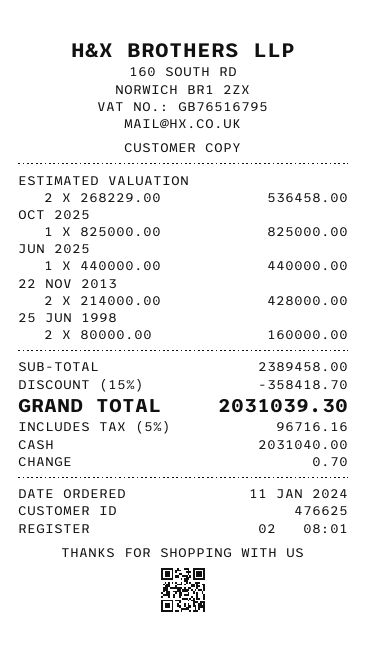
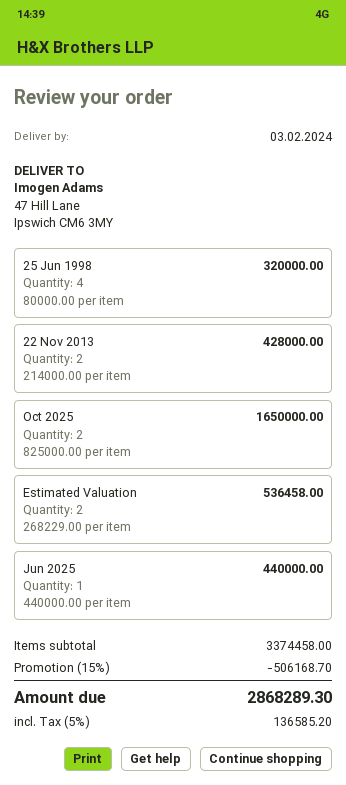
OCT 2025: 1 x 825000.00 = 825000.00 -> 2 x 825000.00 = 1650000.00
25 JUN 1998: 2 x 80000.00 = 160000.00 -> 4 x 80000.00 = 320000.00
subtotal: 2389458.00 -> 3374458.00
discount: 15% = 358418.70 -> 15% = 506168.70
tax: 5% = 96716.16 -> 5% = 136585.20
total: 2031039.30 -> 2868289.30

